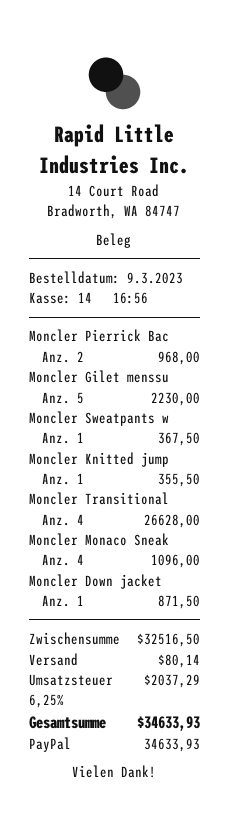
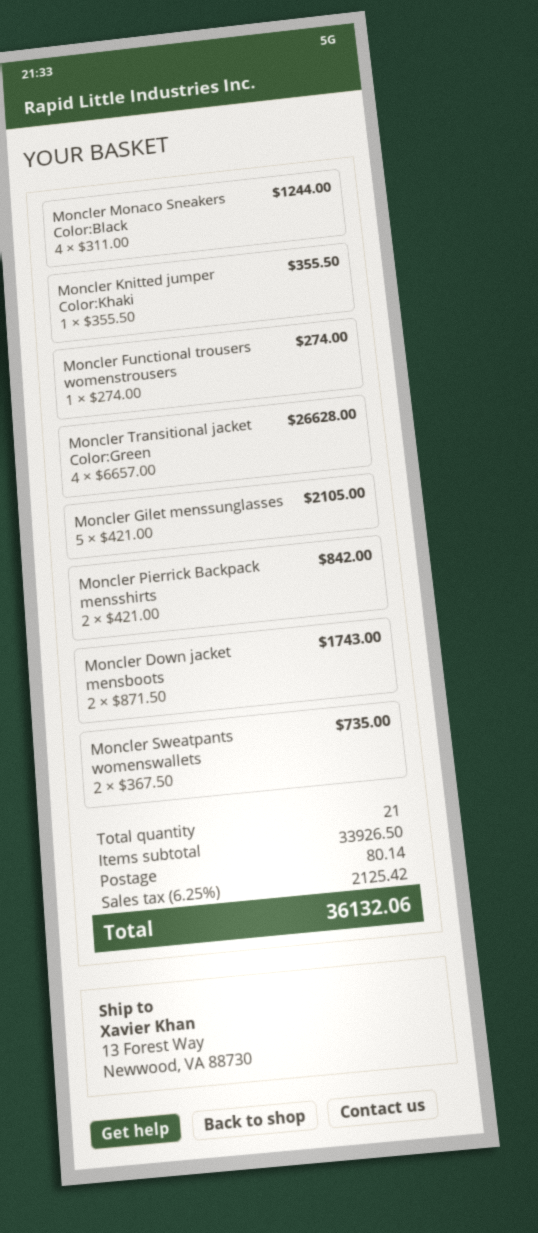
Moncler Pierrick Bac: 2 for 968.00 -> 2 for 842.00
Moncler Gilet menssu: 5 for 2230.00 -> 5 for 2105.00
Moncler Sweatpants w: 1 for 367.50 -> 2 for 735.00
Moncler Monaco Sneak: 4 for 1096.00 -> 4 for 1244.00
Moncler Down jacket: 1 for 871.50 -> 2 for 1743.00
Moncler Functional trousers womenstrousers: none -> 1 for 274.00
subtotal: 32516.50 -> 33926.50
tax: 6.25% = 2037.29 -> 6.25% = 2125.42
total: 34633.93 -> 36132.06

